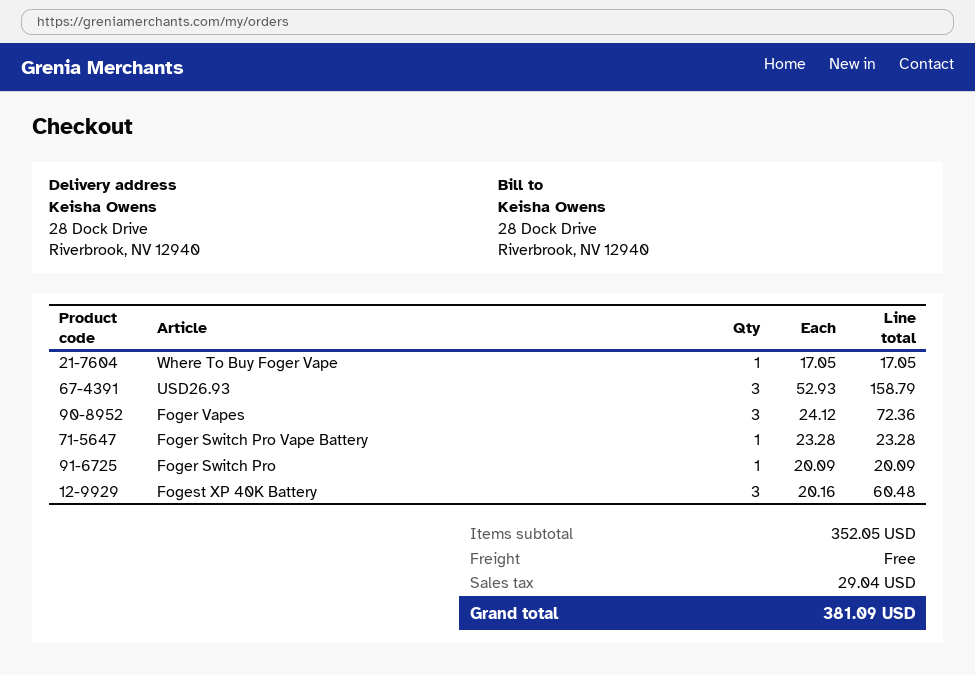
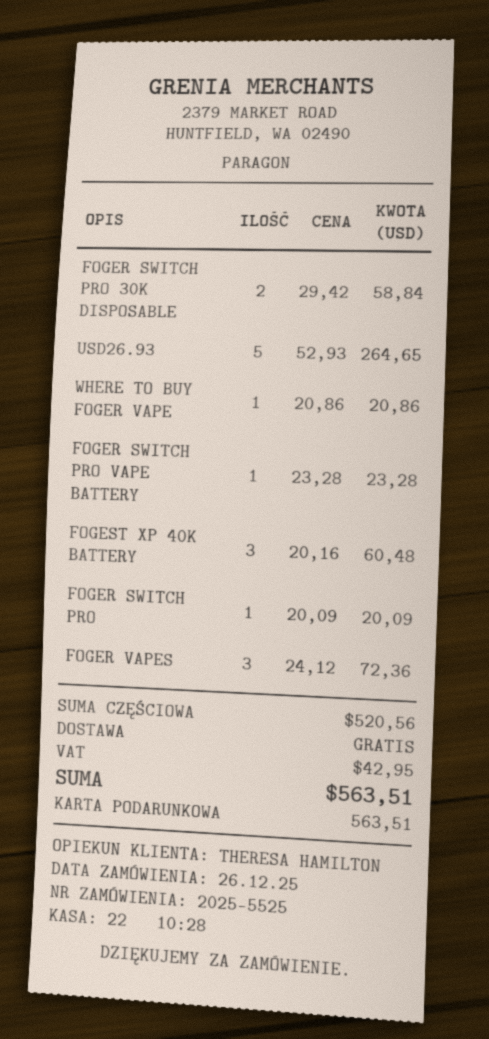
Where To Buy Foger Vape: 1 x 17.05 = 17.05 -> 1 x 20.86 = 20.86
USD26.93: 3 x 52.93 = 158.79 -> 5 x 52.93 = 264.65
FOGER SWITCH PRO 30K DISPOSABLE: none -> 2 x 29.42 = 58.84
subtotal: 352.05 -> 520.56
tax: 29.04 -> 42.95
total: 381.09 -> 563.51

